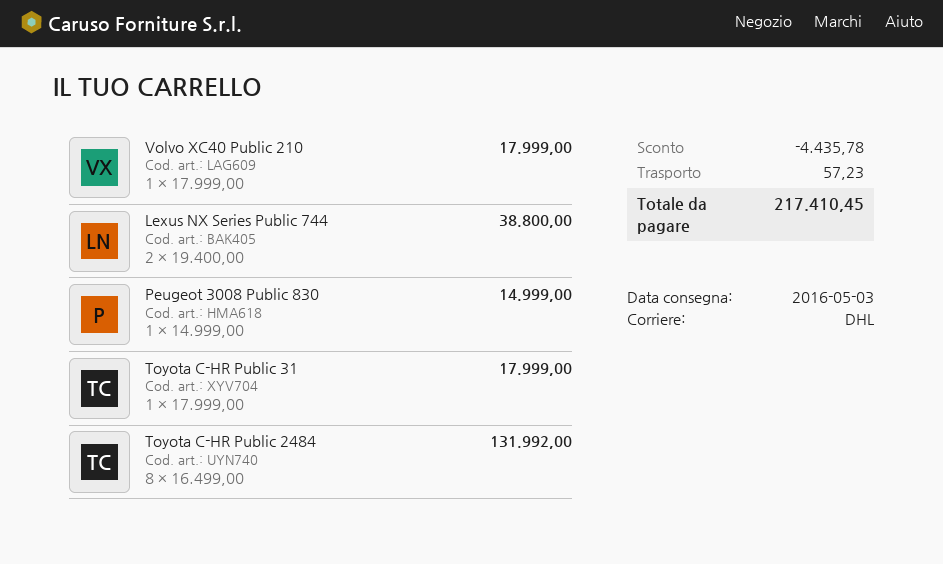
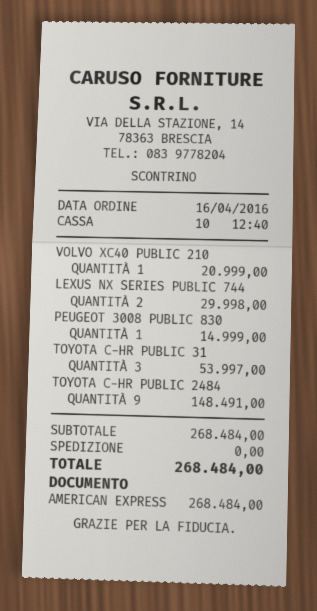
Volvo XC40 Public 210: 1 for 17999.00 -> 1 for 20999.00
Lexus NX Series Public 744: 2 for 38800.00 -> 2 for 29998.00
Toyota C-HR Public 31: 1 for 17999.00 -> 3 for 53997.00
Toyota C-HR Public 2484: 8 for 131992.00 -> 9 for 148491.00
discount: 4435.78 -> none
shipping: 57.23 -> 0.00
total: 217410.45 -> 268484.00

